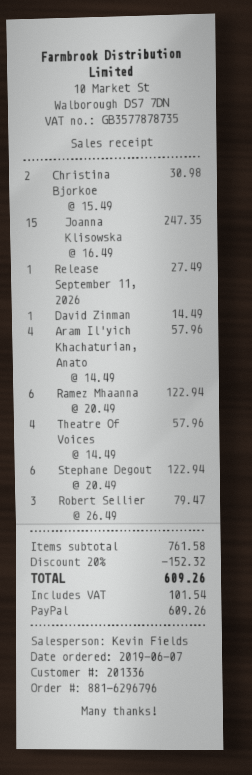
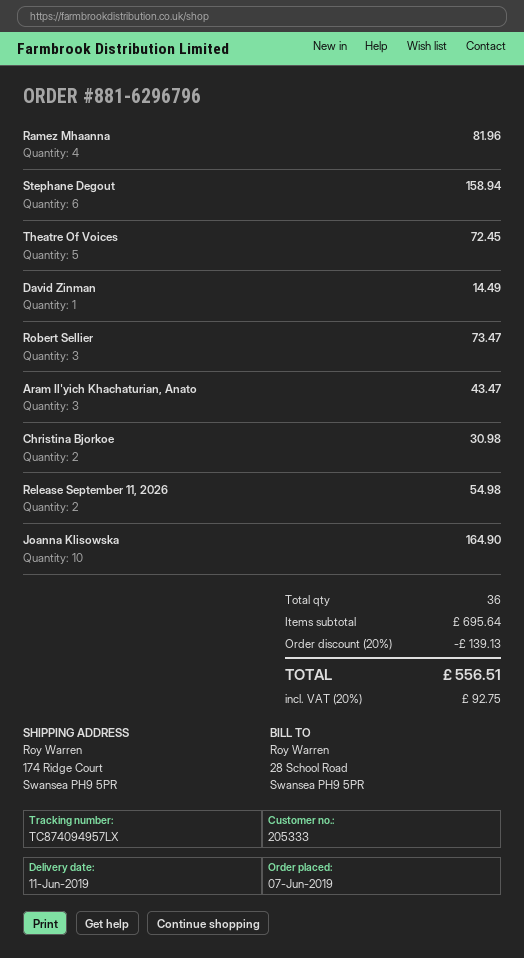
customer number: 201336 -> 205333
Joanna Klisowska: 15 for 247.35 -> 10 for 164.90
Release September 11, 2026: 1 for 27.49 -> 2 for 54.98
Aram Il'yich Khachaturian, Anato: 4 for 57.96 -> 3 for 43.47
Ramez Mhaanna: 6 for 122.94 -> 4 for 81.96
Theatre Of Voices: 4 for 57.96 -> 5 for 72.45
Stephane Degout: 6 for 122.94 -> 6 for 158.94
Robert Sellier: 3 for 79.47 -> 3 for 73.47
subtotal: 761.58 -> 695.64
discount: 20% = 152.32 -> 20% = 139.13
tax: 101.54 -> 92.75
total: 609.26 -> 556.51

